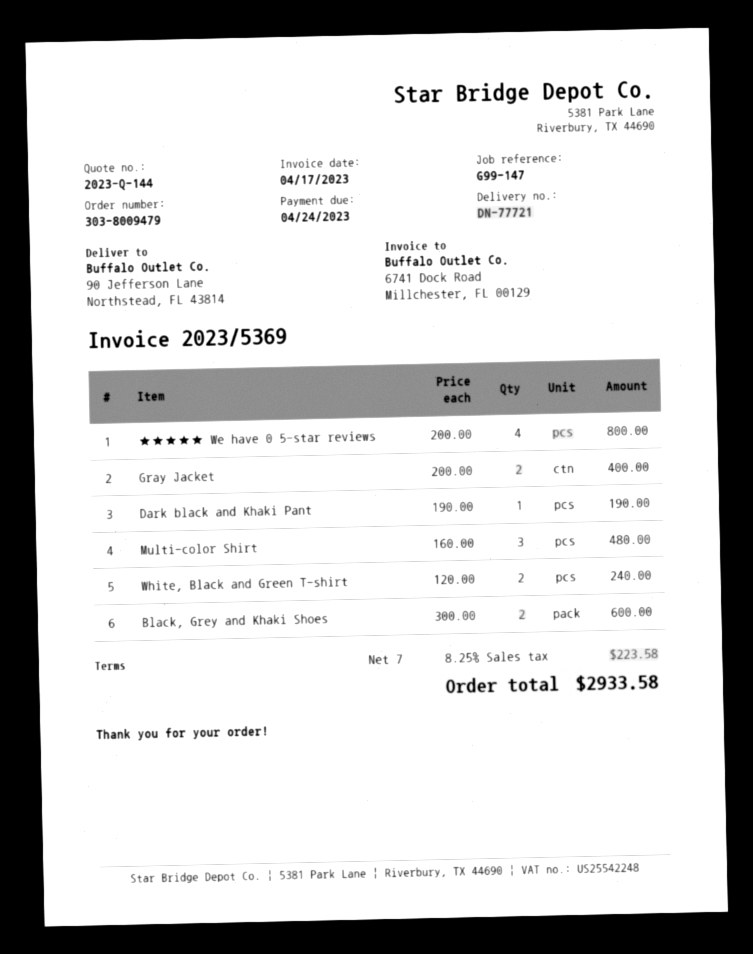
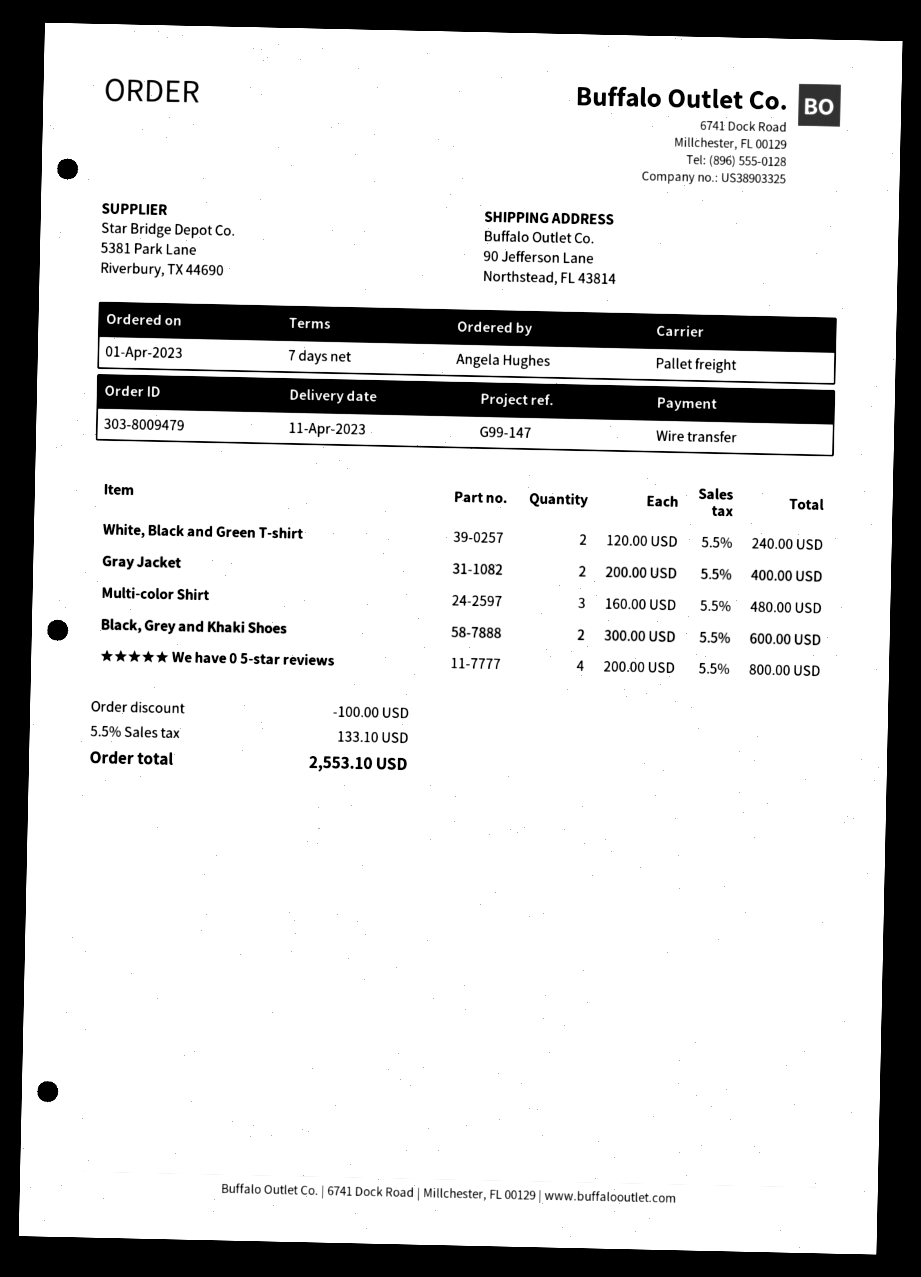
Dark black and Khaki Pant: 1 x 190.00 = 190.00 -> none
discount: none -> 100.00
tax: 8.25% = 223.58 -> 5.5% = 133.10
total: 2933.58 -> 2553.10

